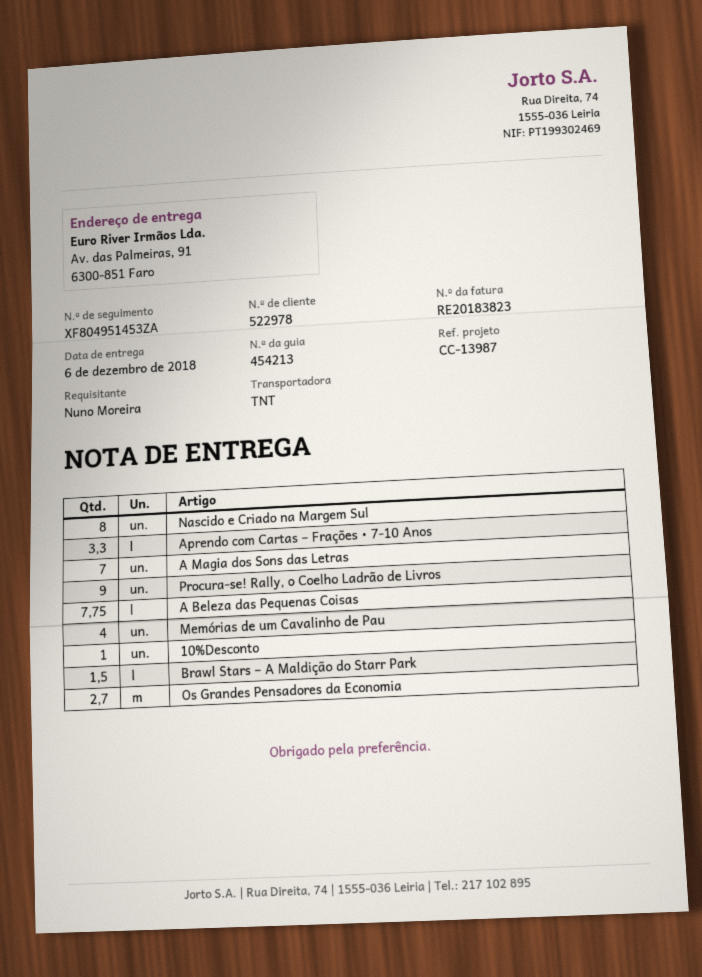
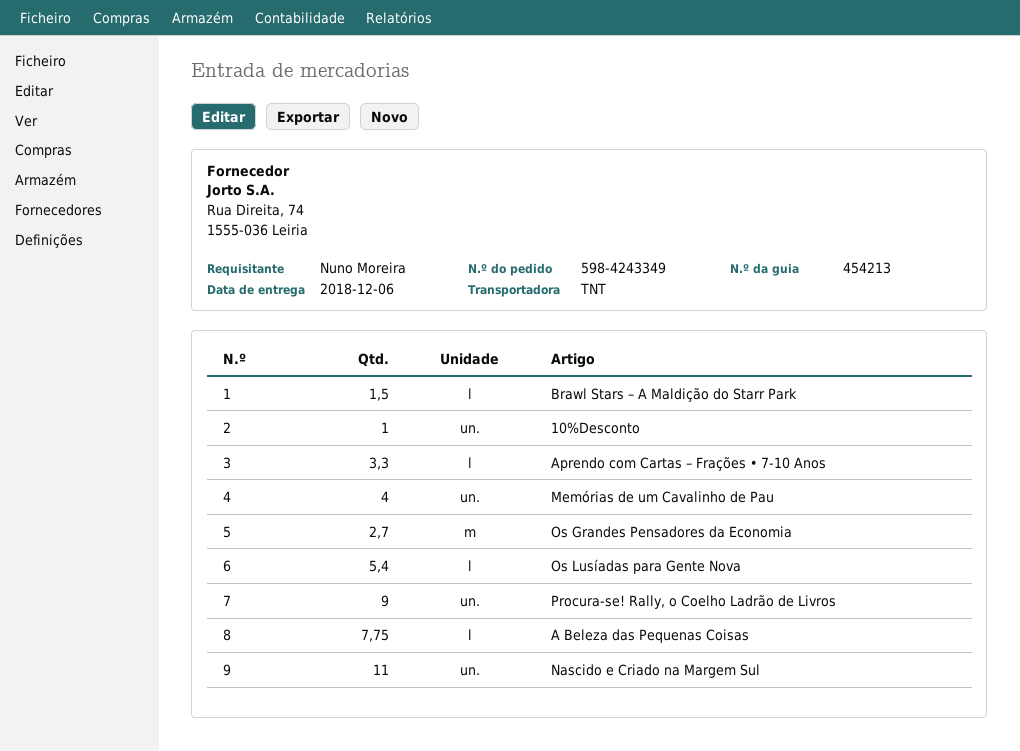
Nascido e Criado na Margem Sul: 8 -> 11
A Magia dos Sons das Letras: 7 -> none
Os Lusíadas para Gente Nova: none -> 5.4

